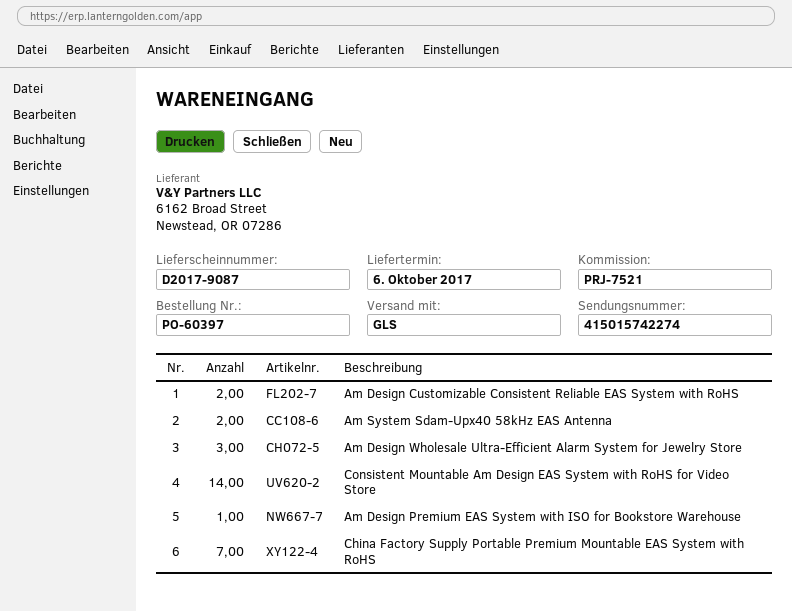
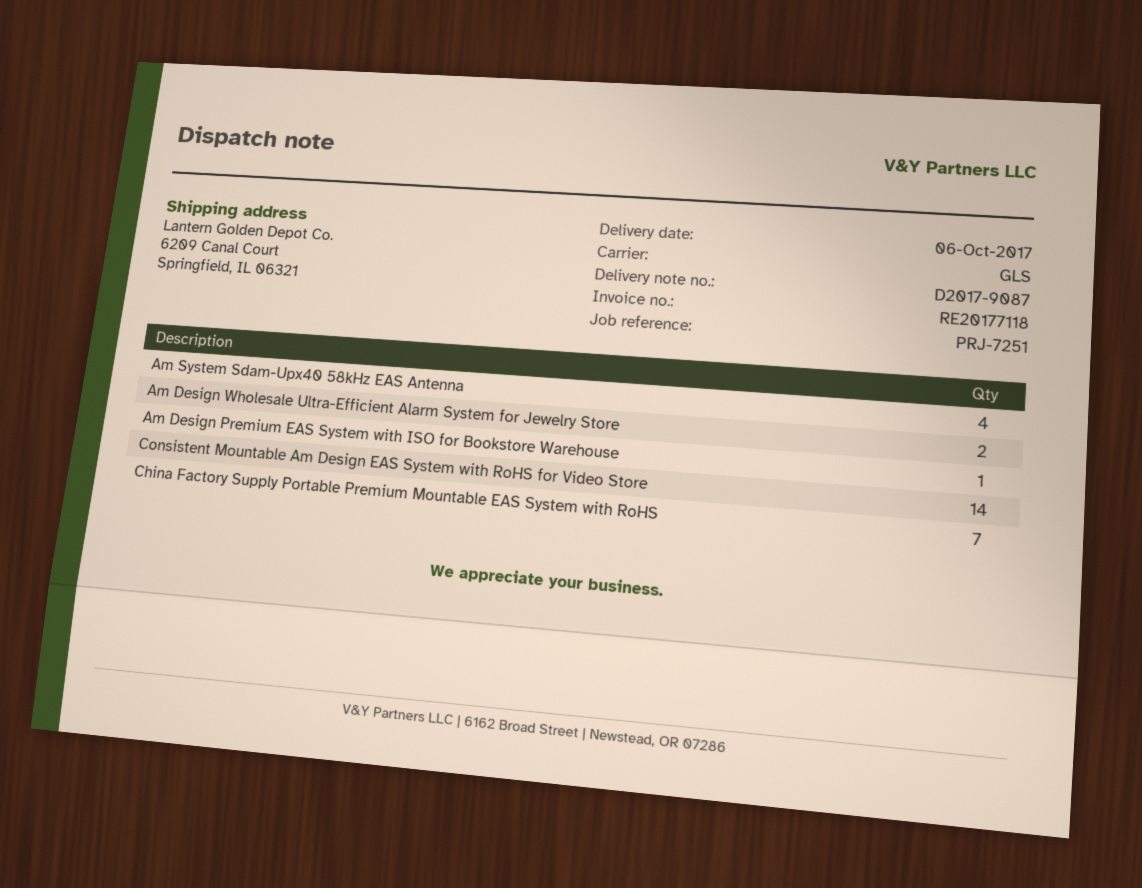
reference: PRJ-7521 -> PRJ-7251
Am Design Customizable Consistent Reliable EAS System with RoHS: 2 -> none
Am System Sdam-Upx40 58kHz EAS Antenna: 2 -> 4
Am Design Wholesale Ultra-Efficient Alarm System for Jewelry Store: 3 -> 2

